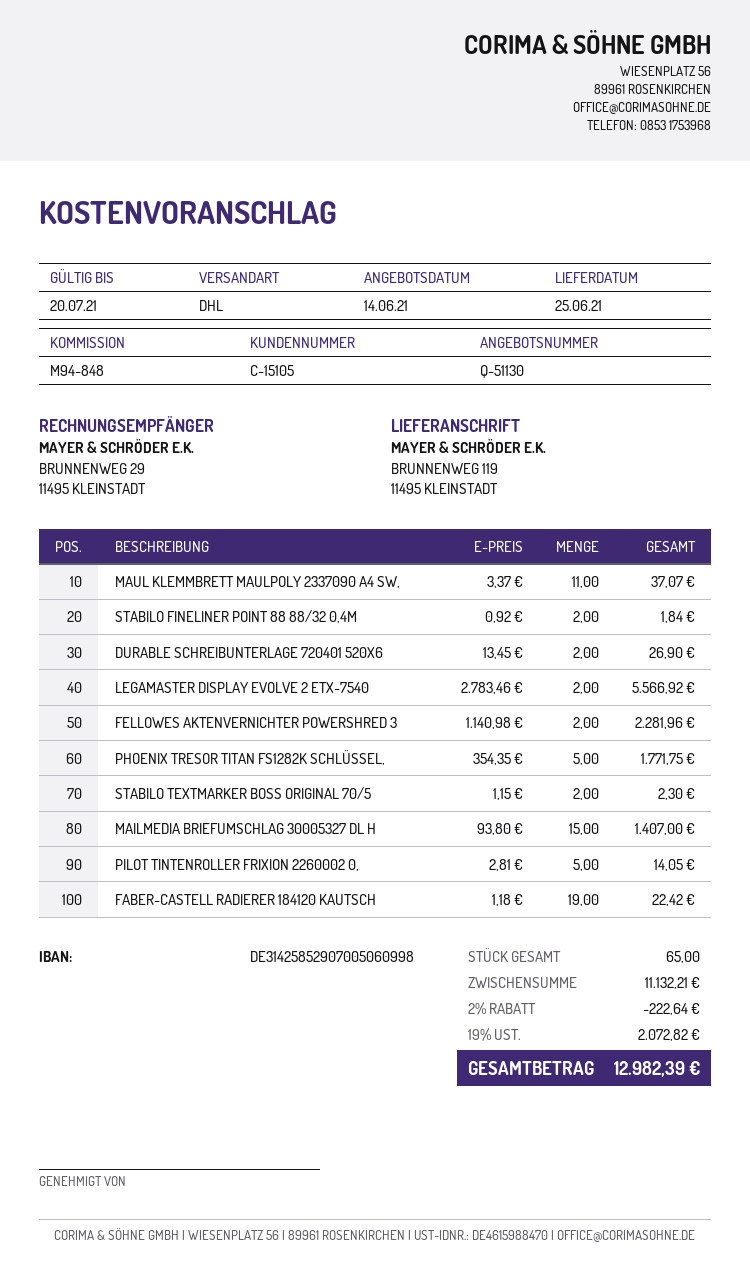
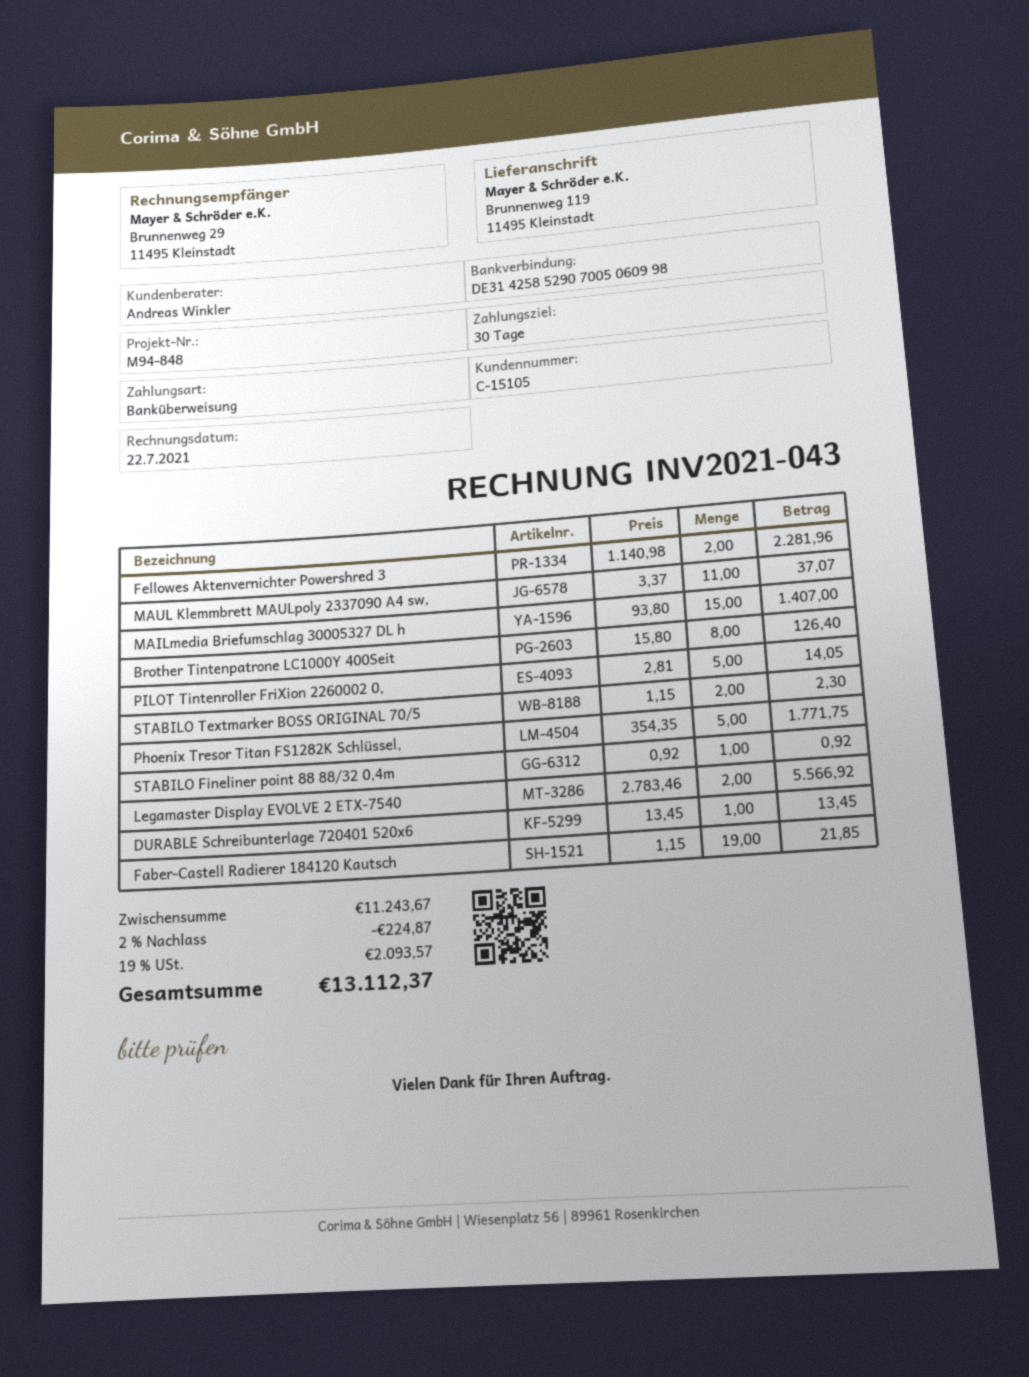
STABILO FINELINER POINT 88 88/32 0,4M: 2 x 0.92 = 1.84 -> 1 x 0.92 = 0.92
DURABLE SCHREIBUNTERLAGE 720401 520X6: 2 x 13.45 = 26.90 -> 1 x 13.45 = 13.45
FABER-CASTELL RADIERER 184120 KAUTSCH: 19 x 1.18 = 22.42 -> 19 x 1.15 = 21.85
Brother Tintenpatrone LC1000Y 400Seit: none -> 8 x 15.80 = 126.40
subtotal: 11132.21 -> 11243.67
discount: 2% = 222.64 -> 2% = 224.87
tax: 19% = 2072.82 -> 19% = 2093.57
total: 12982.39 -> 13112.37

